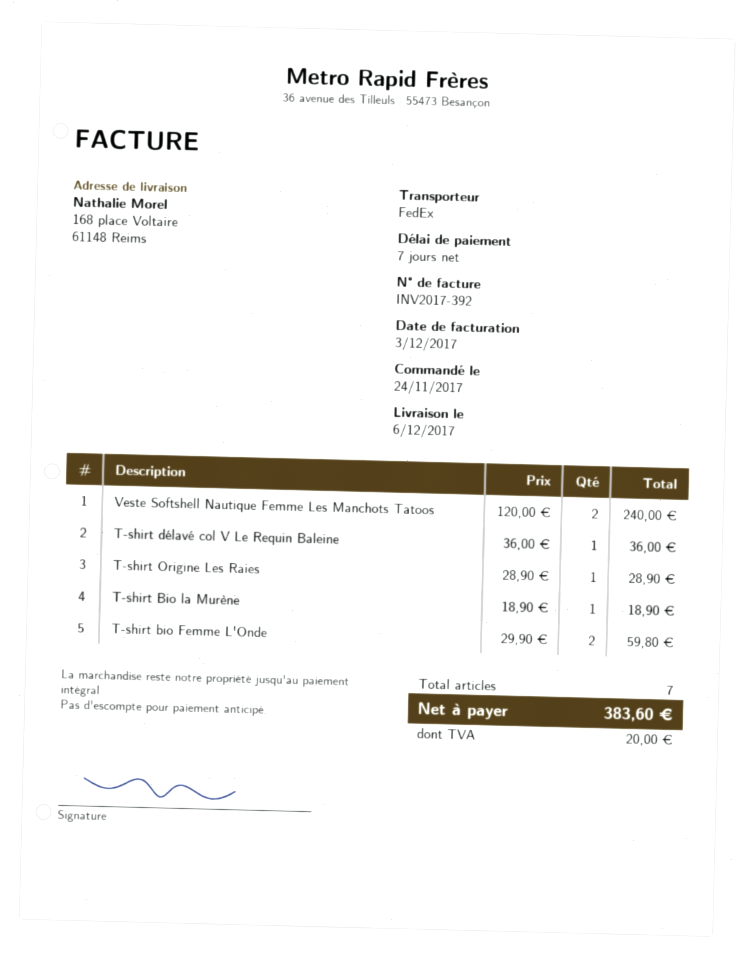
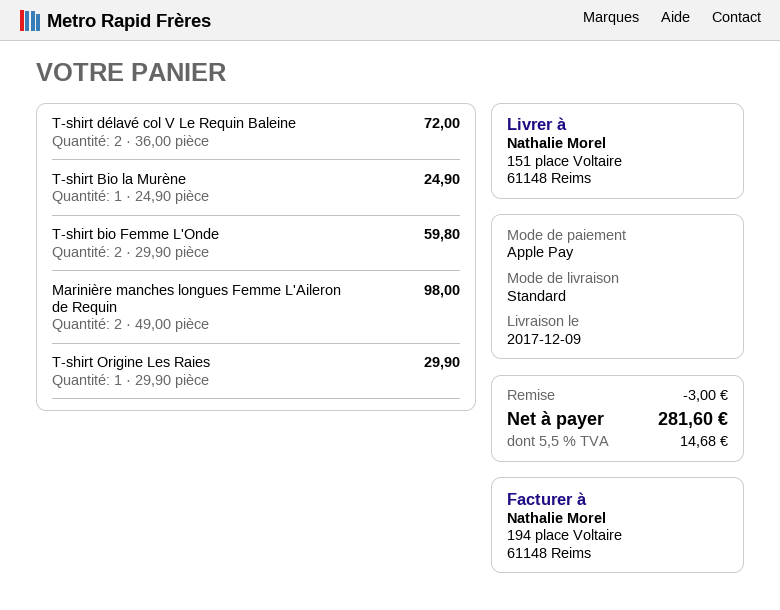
delivery date: 2017-12-06 -> 2017-12-09
shipping method: FedEx -> standard
ship to: 168 place Voltaire, 61148 Reims -> 151 place Voltaire, 61148 Reims
Veste Softshell Nautique Femme Les Manchots Tatoos: 2 x 120.00 = 240.00 -> none
T-shirt délavé col V Le Requin Baleine: 1 x 36.00 = 36.00 -> 2 x 36.00 = 72.00
T-shirt Origine Les Raies: 1 x 28.90 = 28.90 -> 1 x 29.90 = 29.90
T-shirt Bio la Murène: 1 x 18.90 = 18.90 -> 1 x 24.90 = 24.90
Marinière manches longues Femme L'Aileron de Requin: none -> 2 x 49.00 = 98.00
discount: none -> 3.00
tax: 20.00 -> 14.68
total: 383.60 -> 281.60

